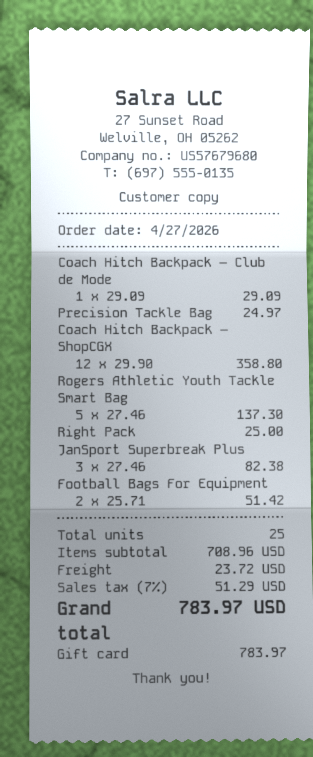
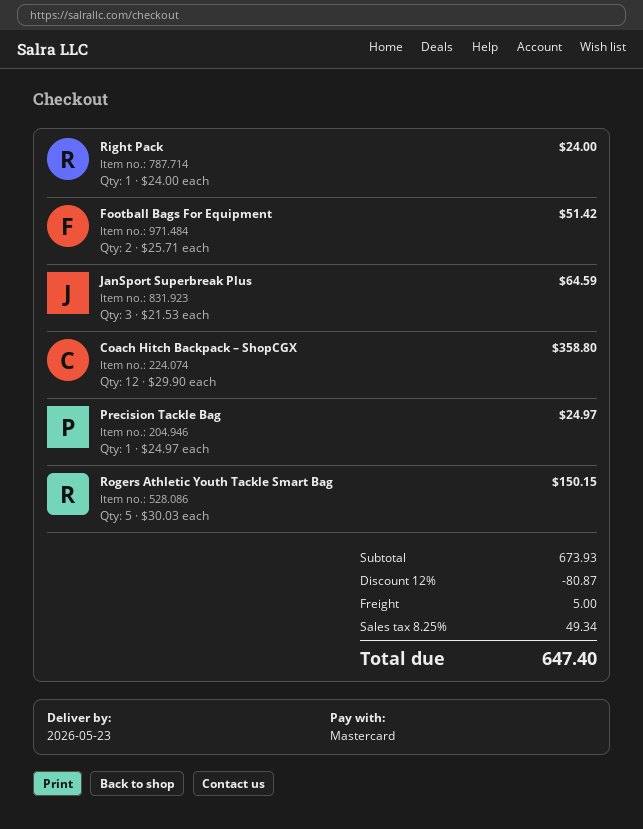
payment method: gift card -> Mastercard
Coach Hitch Backpack – Club de Mode: 1 x 29.09 = 29.09 -> none
Rogers Athletic Youth Tackle Smart Bag: 5 x 27.46 = 137.30 -> 5 x 30.03 = 150.15
Right Pack: 1 x 25.00 = 25.00 -> 1 x 24.00 = 24.00
JanSport Superbreak Plus: 3 x 27.46 = 82.38 -> 3 x 21.53 = 64.59
subtotal: 708.96 -> 673.93
discount: none -> 12% = 80.87
shipping: 23.72 -> 5.00
tax: 7% = 51.29 -> 8.25% = 49.34
total: 783.97 -> 647.40

